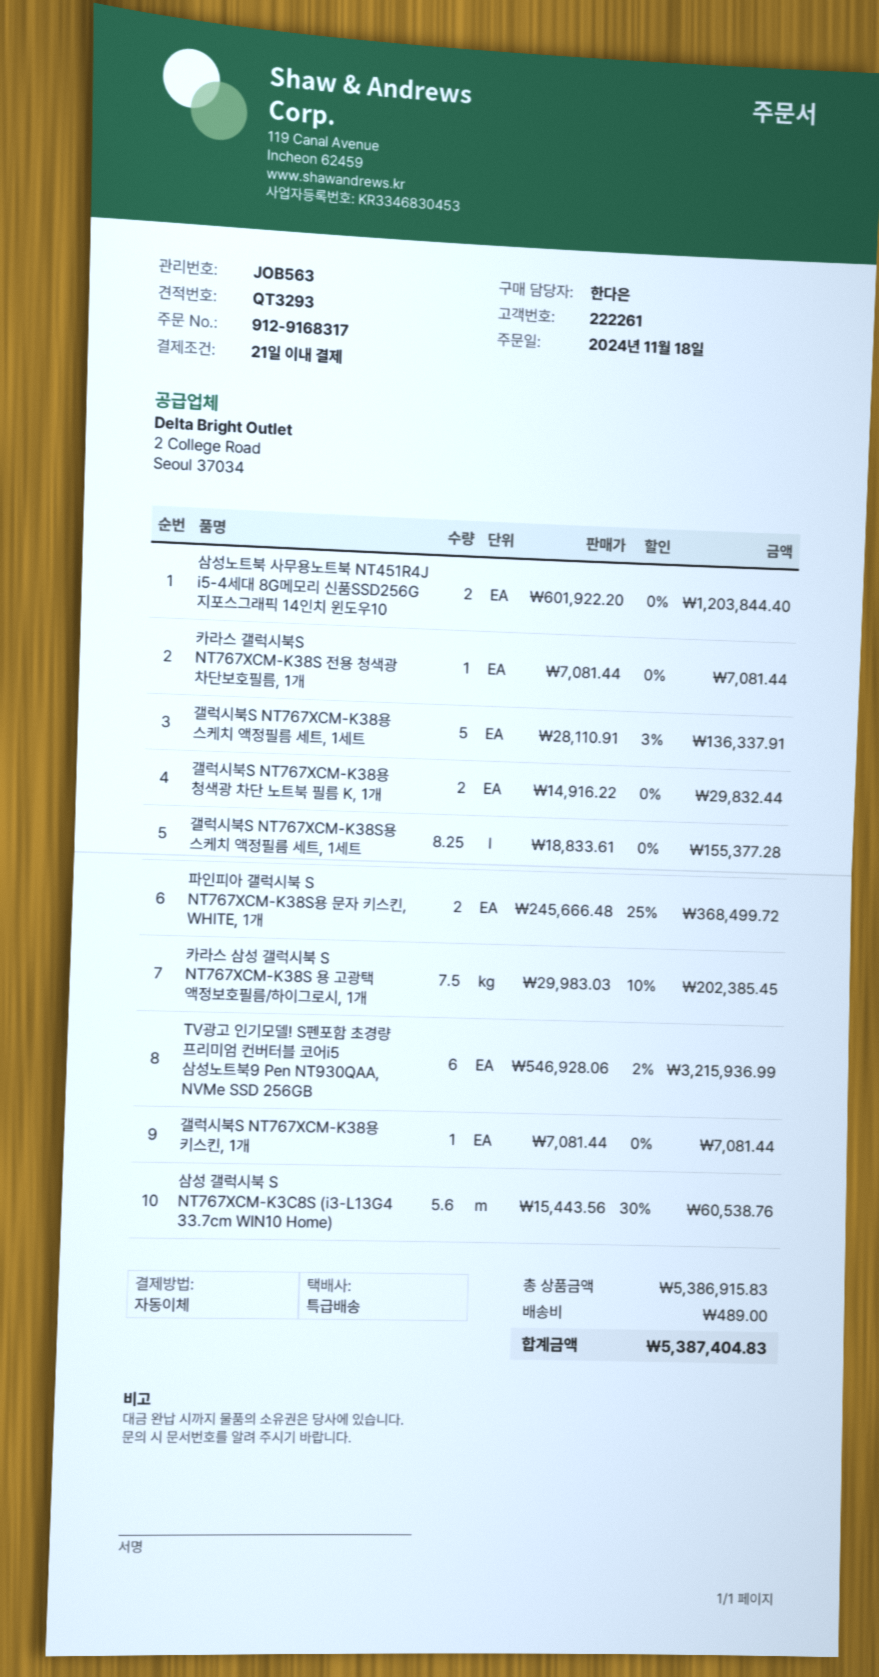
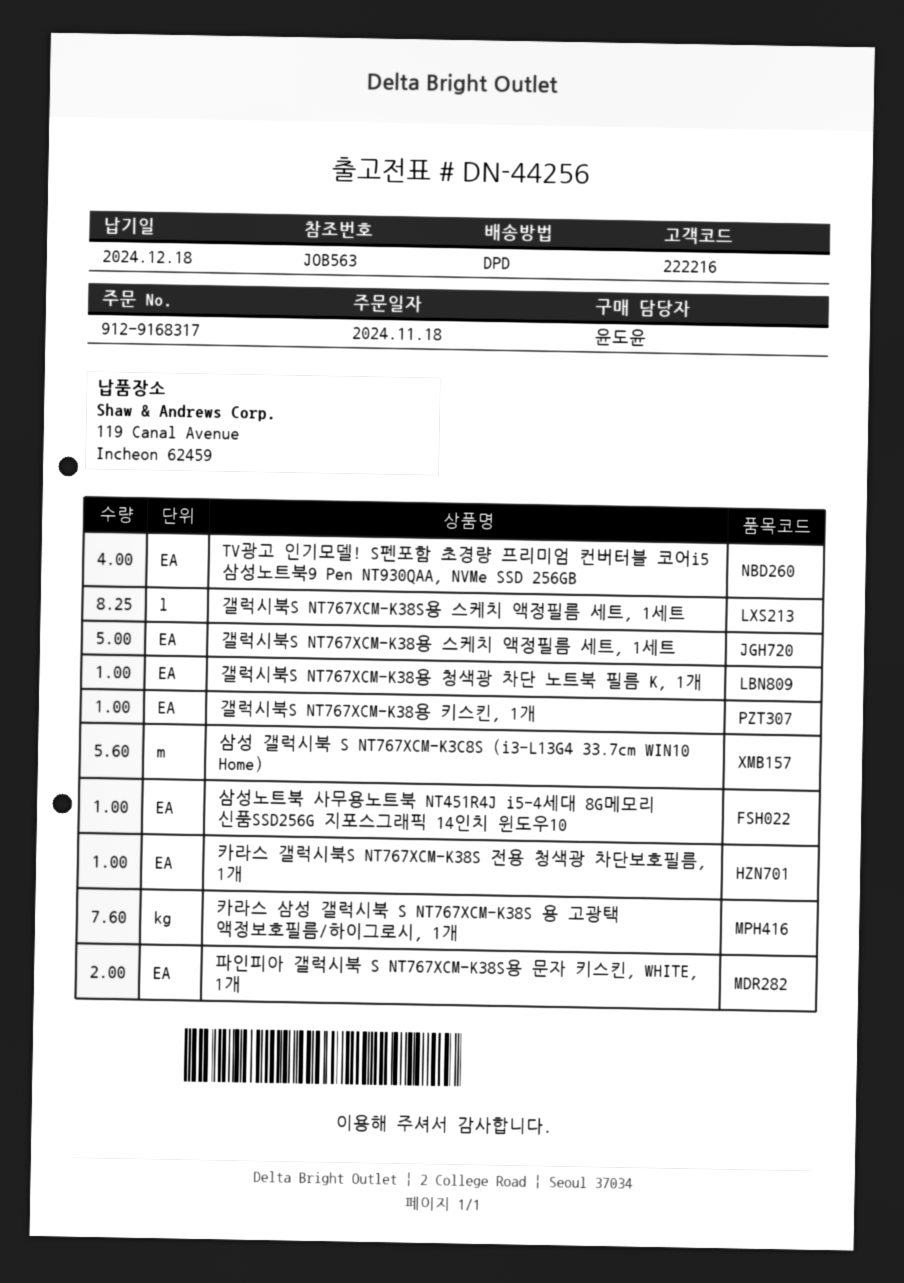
customer number: 222261 -> 222216
ordered by: 한다은 -> 윤도윤
shipping method: express -> DPD
삼성노트북 사무용노트북 NT451R4J i5-4세대 8G메모리 신품SSD256G 지포스그래픽 14인치 윈도우10: 2 -> 1
갤럭시북S NT767XCM-K38용 청색광 차단 노트북 필름 K, 1개: 2 -> 1
카라스 삼성 갤럭시북 S NT767XCM-K38S 용 고광택 액정보호필름/하이그로시, 1개: 7.5 -> 7.6
TV광고 인기모델! S펜포함 초경량 프리미엄 컨버터블 코어i5 삼성노트북9 Pen NT930QAA, NVMe SSD 256GB: 6 -> 4

